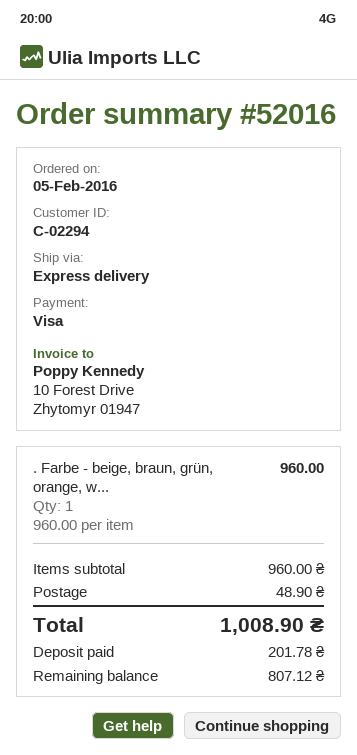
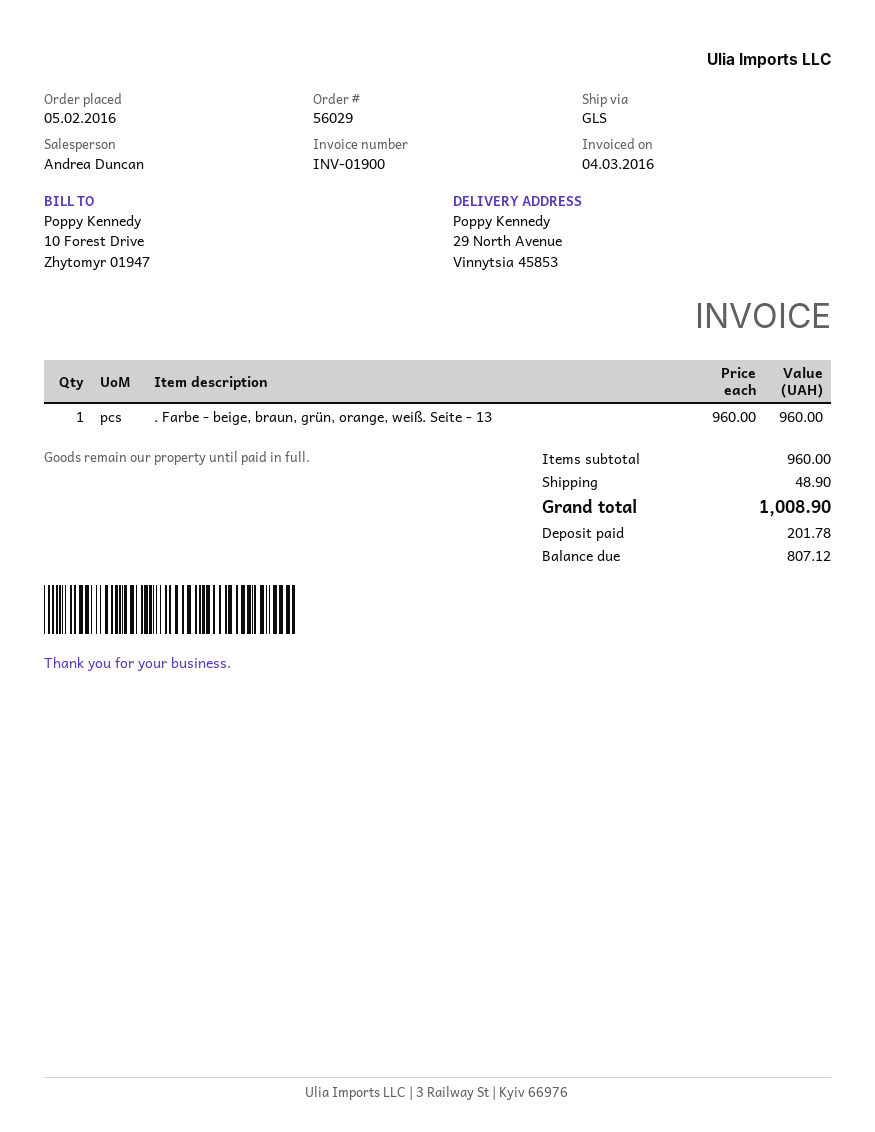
order number: 52016 -> 56029
shipping method: express -> GLS

